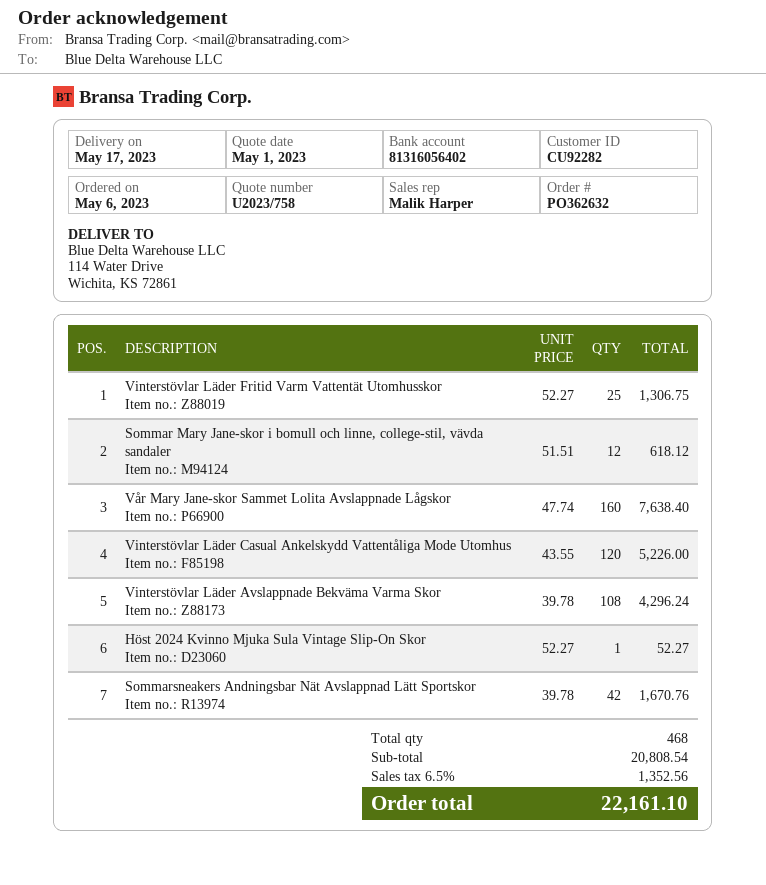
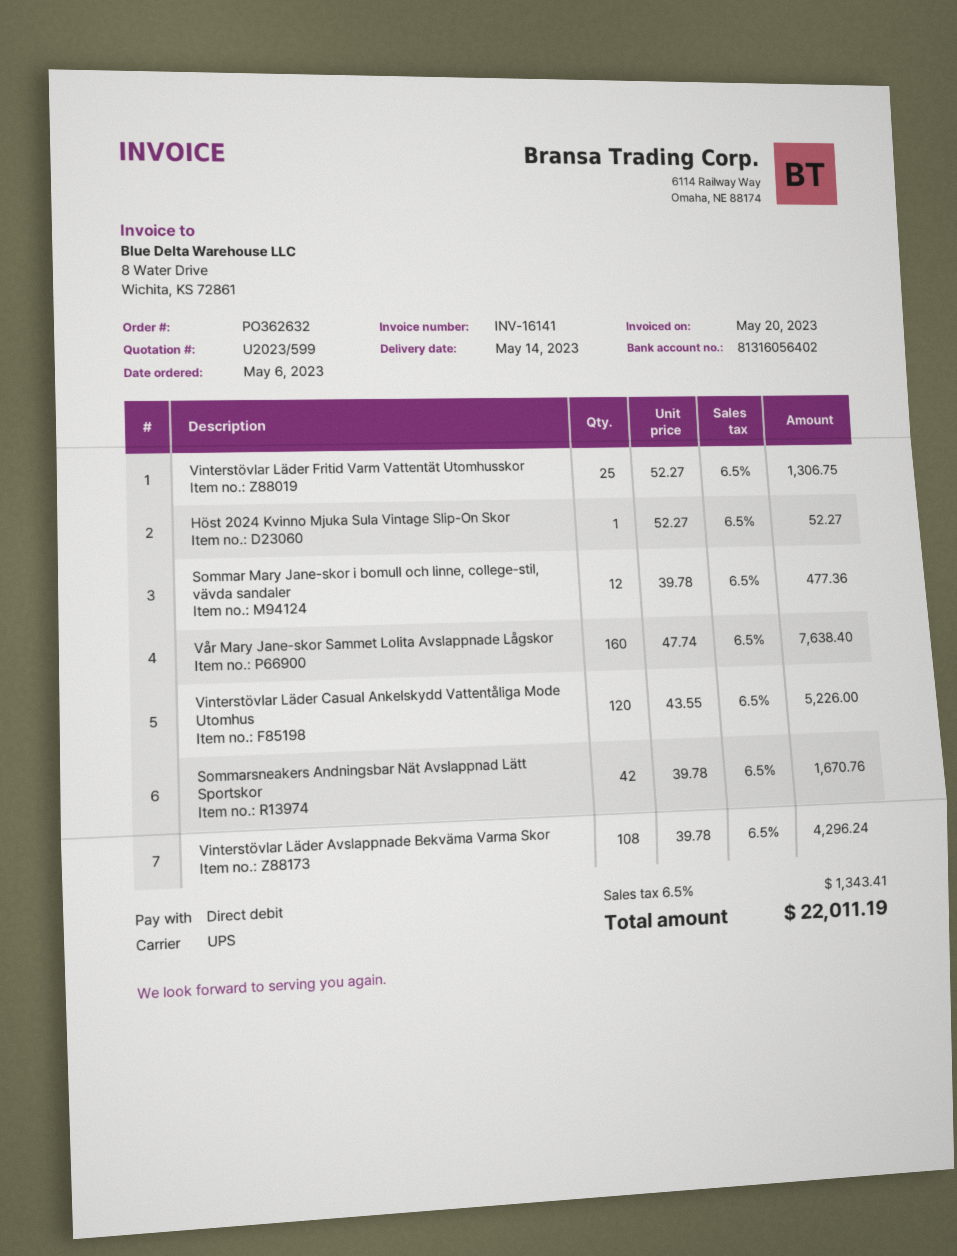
quote number: U2023/758 -> U2023/599
delivery date: 2023-05-17 -> 2023-05-14
Sommar Mary Jane-skor i bomull och linne, college-stil, vävda sandaler: 12 x 51.51 = 618.12 -> 12 x 39.78 = 477.36
tax: 6.5% = 1352.56 -> 6.5% = 1343.41
total: 22161.10 -> 22011.19

